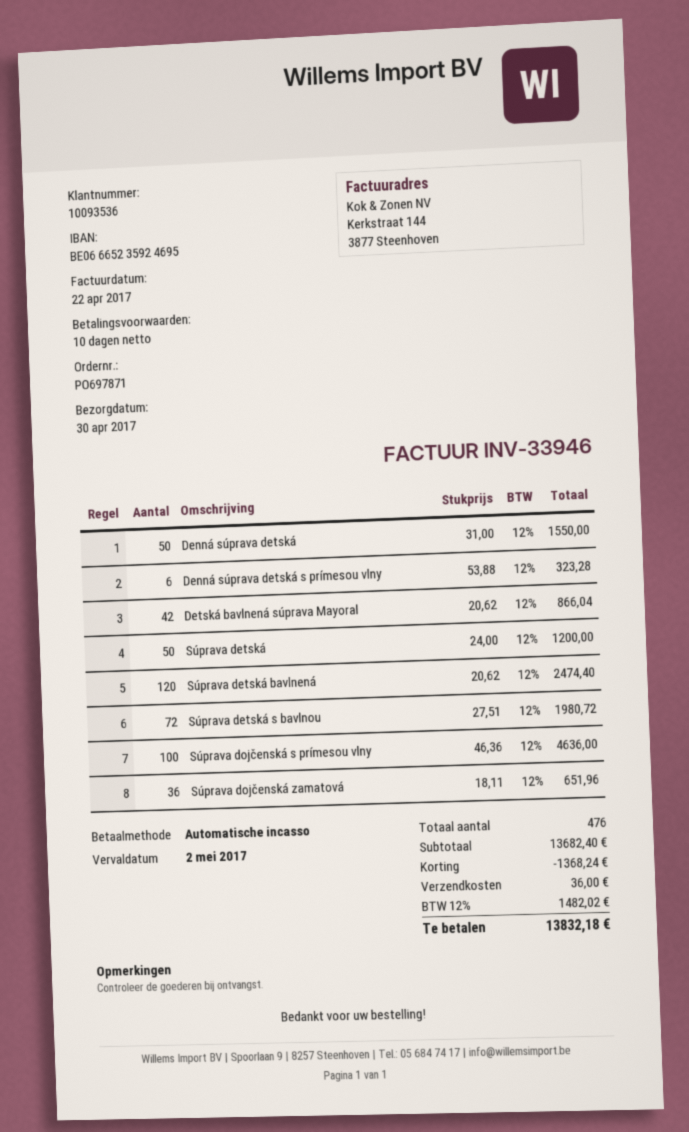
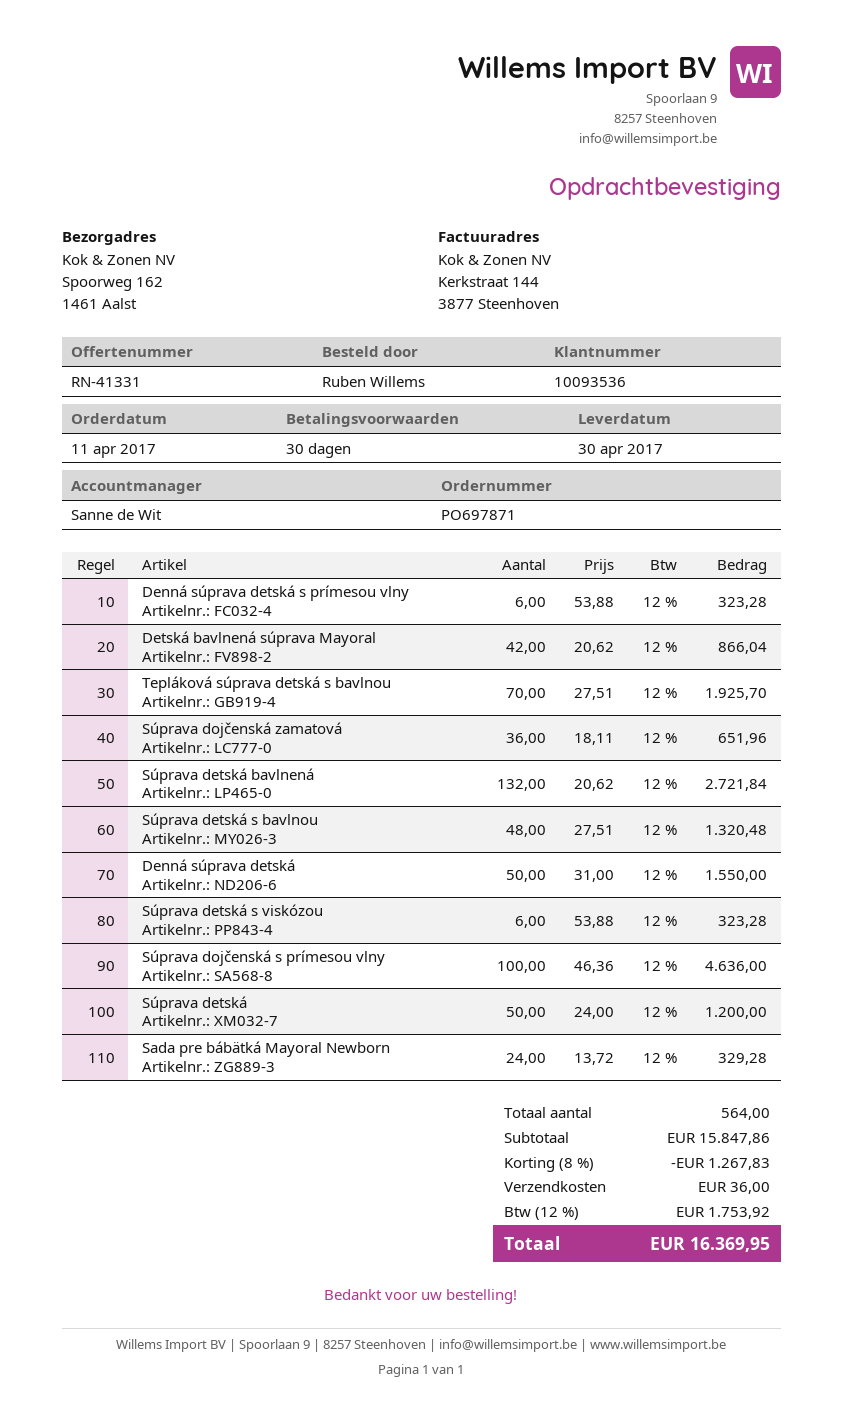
payment terms: 10 days -> 30 days
Súprava detská bavlnená: 120 x 20.62 = 2474.40 -> 132 x 20.62 = 2721.84
Súprava detská s bavlnou: 72 x 27.51 = 1980.72 -> 48 x 27.51 = 1320.48
Tepláková súprava detská s bavlnou: none -> 70 x 27.51 = 1925.70
Súprava detská s viskózou: none -> 6 x 53.88 = 323.28
Sada pre bábätká Mayoral Newborn: none -> 24 x 13.72 = 329.28
total quantity: 476 -> 564
subtotal: 13682.40 -> 15847.86
discount: 1368.24 -> 1267.83
tax: 12% = 1482.02 -> 12% = 1753.92
total: 13832.18 -> 16369.95

